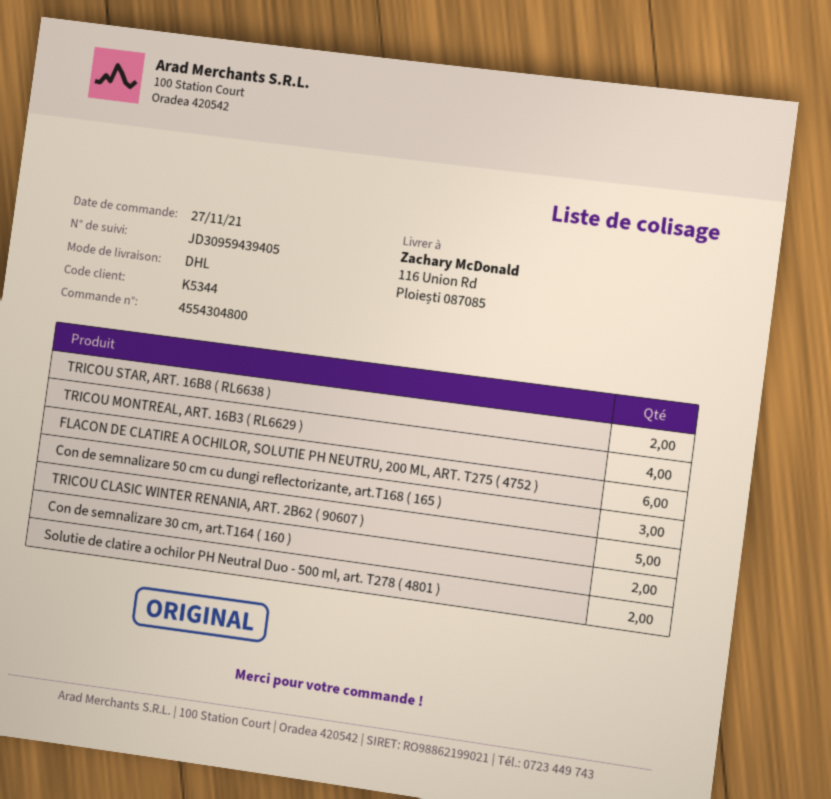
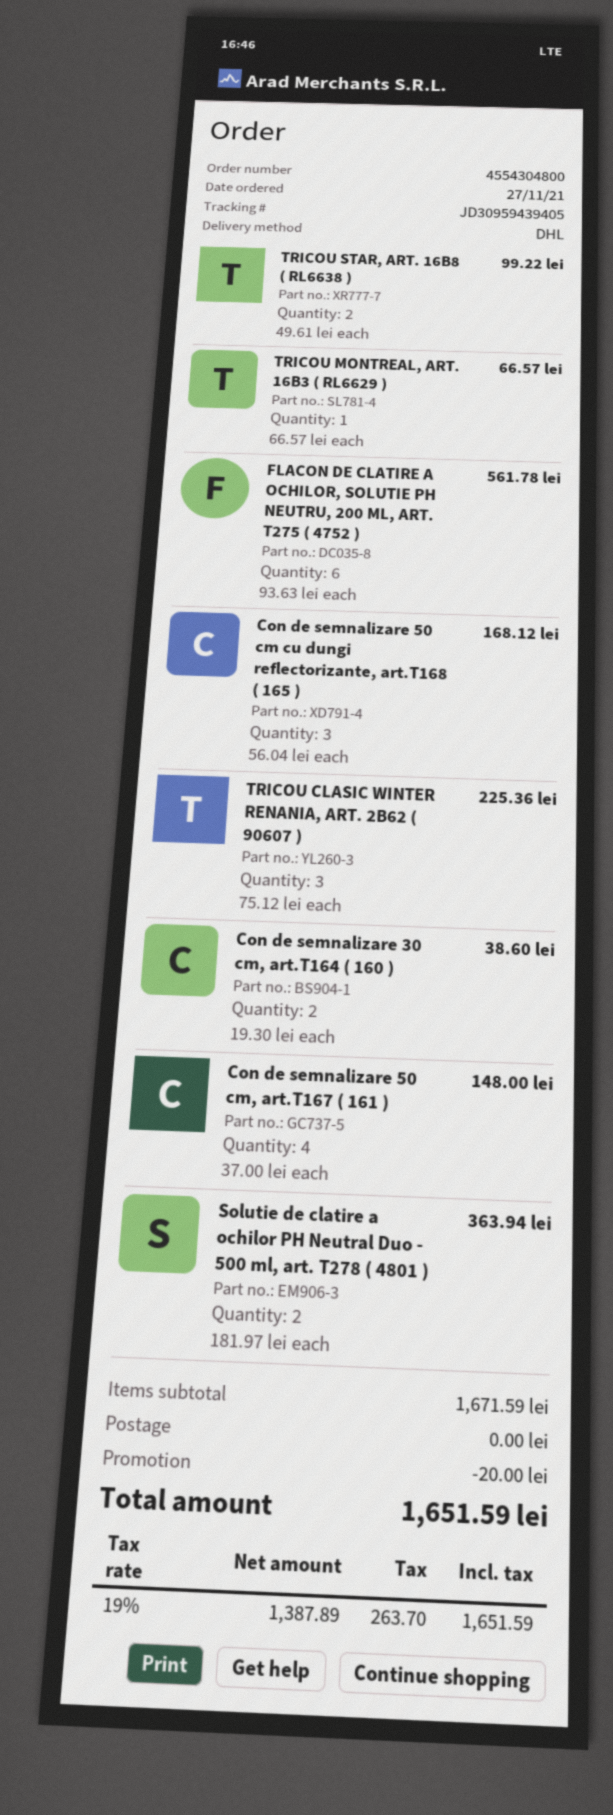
TRICOU MONTREAL, ART. 16B3 ( RL6629 ): 4 -> 1
TRICOU CLASIC WINTER RENANIA, ART. 2B62 ( 90607 ): 5 -> 3
Con de semnalizare 50 cm, art.T167 ( 161 ): none -> 4

